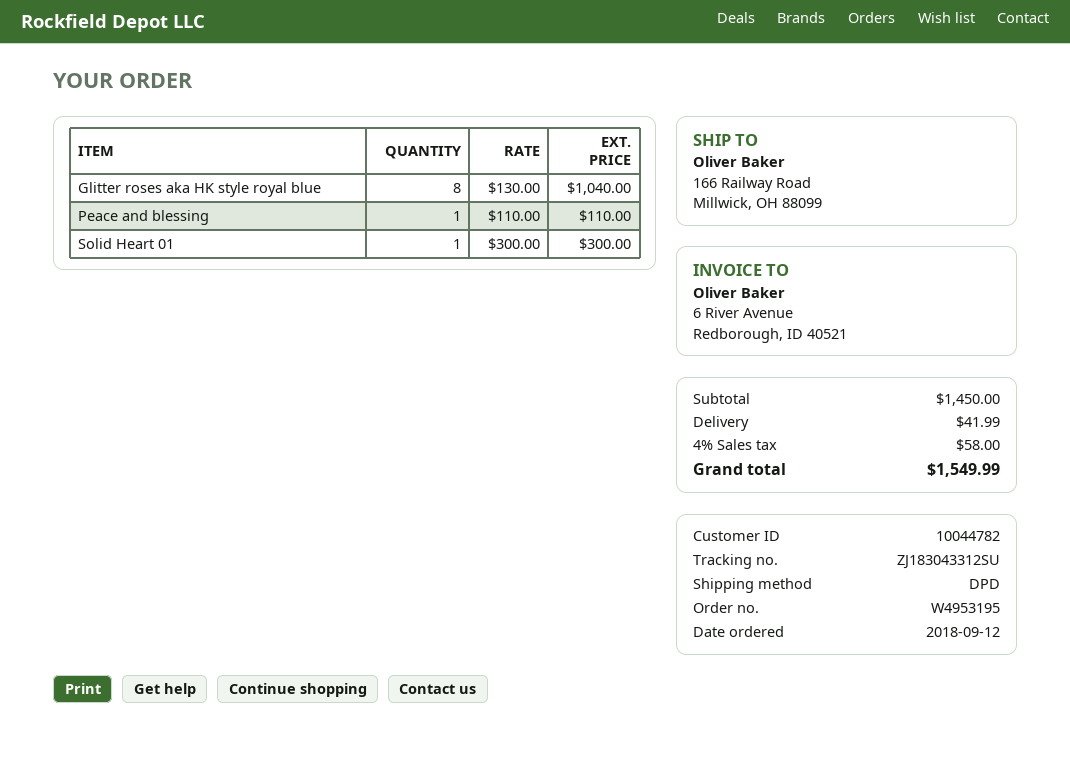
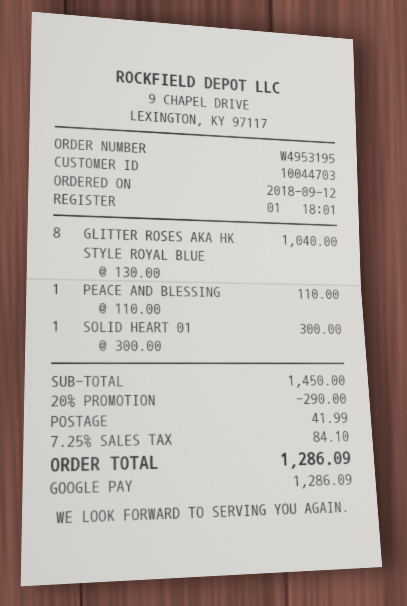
customer number: 10044782 -> 10044703
discount: none -> 20% = 290.00
tax: 4% = 58.00 -> 7.25% = 84.10
total: 1549.99 -> 1286.09

